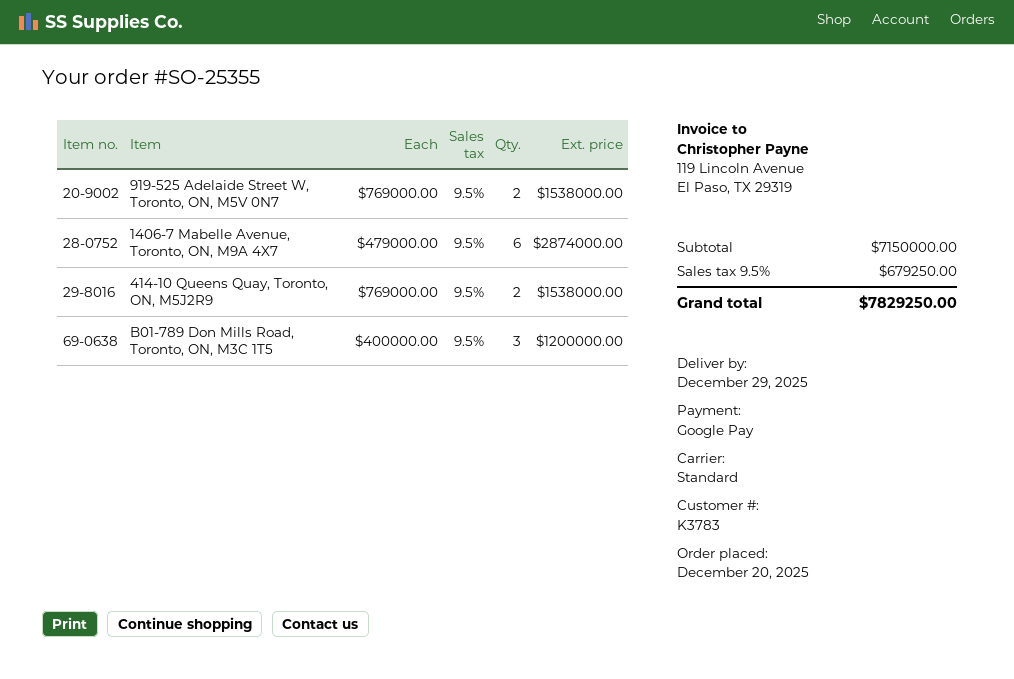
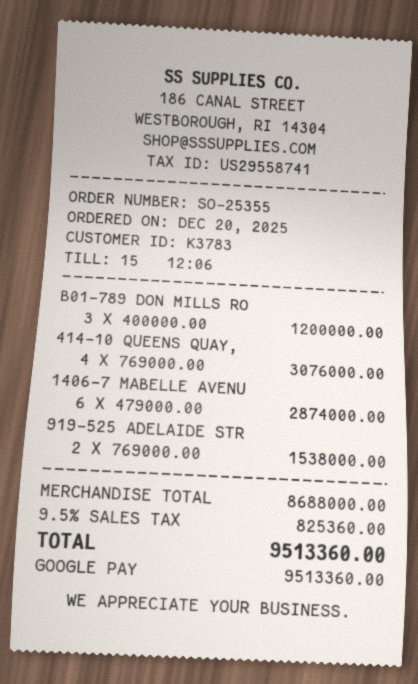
414-10 Queens Quay, Toronto, ON, M5J2R9: 2 x 769000.00 = 1538000.00 -> 4 x 769000.00 = 3076000.00
subtotal: 7150000.00 -> 8688000.00
tax: 9.5% = 679250.00 -> 9.5% = 825360.00
total: 7829250.00 -> 9513360.00

